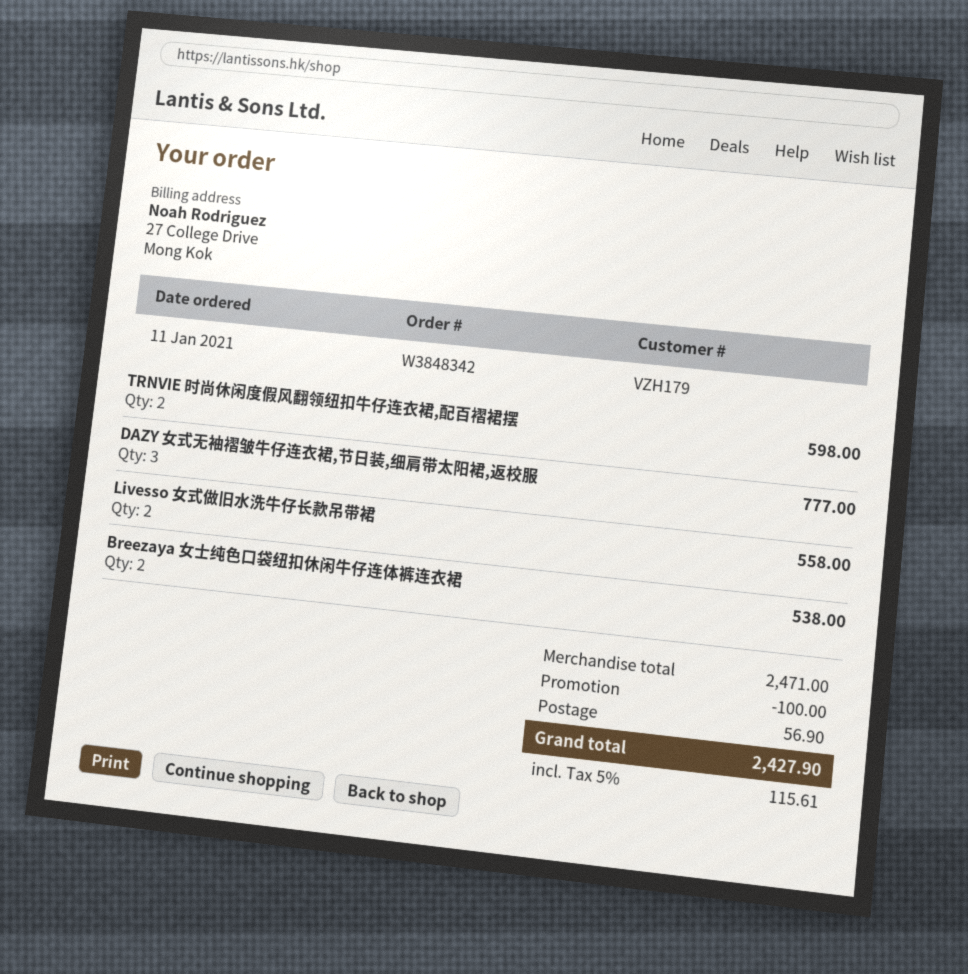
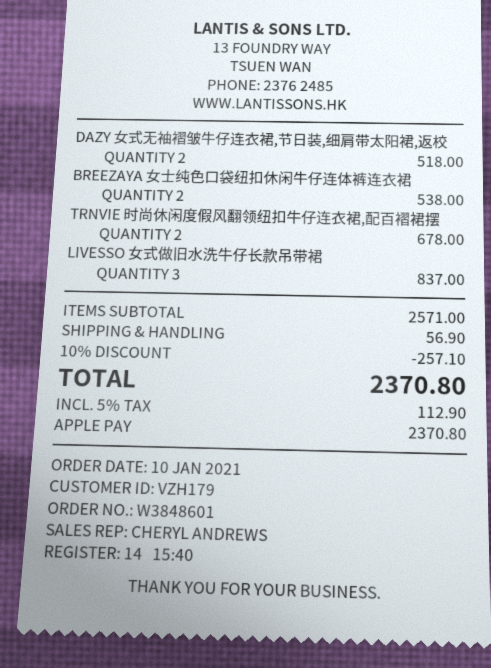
order number: W3848342 -> W3848601
order date: 2021-01-11 -> 2021-01-10
TRNVIE 时尚休闲度假风翻领纽扣牛仔连衣裙,配百褶裙摆: 2 for 598.00 -> 2 for 678.00
DAZY 女式无袖褶皱牛仔连衣裙,节日装,细肩带太阳裙,返校服: 3 for 777.00 -> 2 for 518.00
Livesso 女式做旧水洗牛仔长款吊带裙: 2 for 558.00 -> 3 for 837.00
subtotal: 2471.00 -> 2571.00
discount: 100.00 -> 257.10
tax: 5% = 115.61 -> 5% = 112.90
total: 2427.90 -> 2370.80

